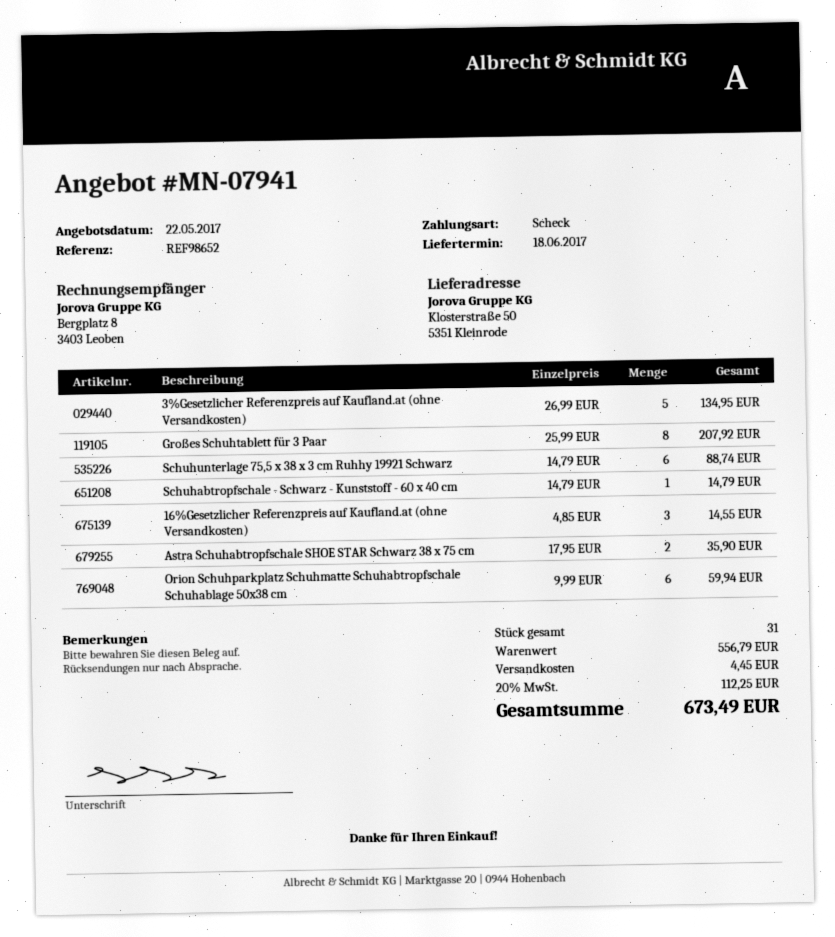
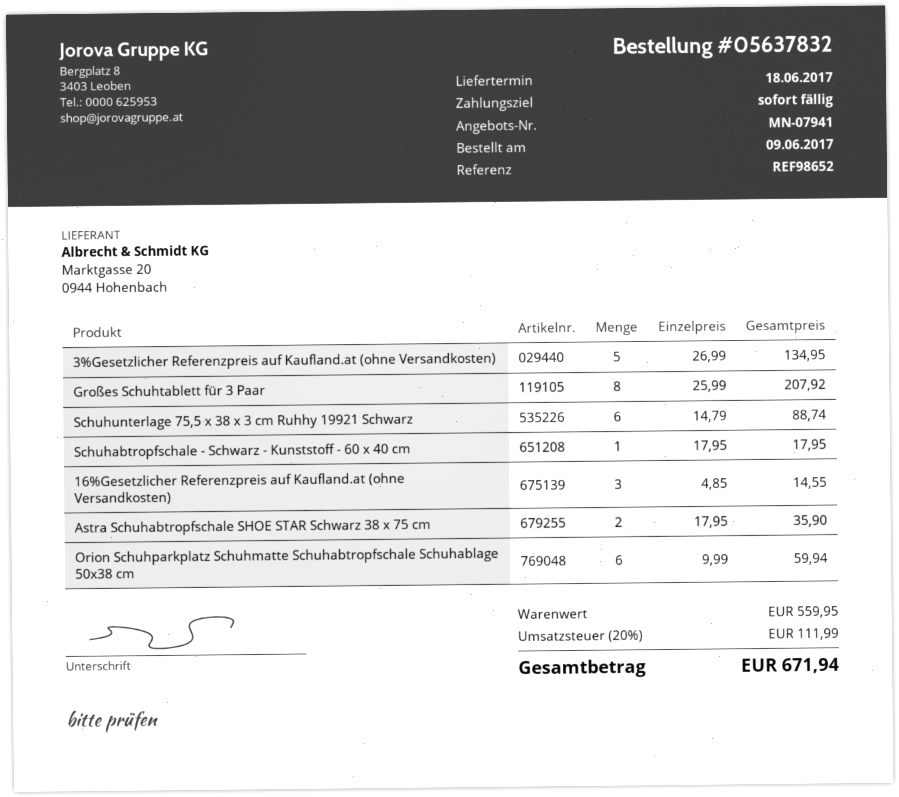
Schuhabtropfschale - Schwarz - Kunststoff - 60 x 40 cm: 1 x 14.79 = 14.79 -> 1 x 17.95 = 17.95
subtotal: 556.79 -> 559.95
shipping: 4.45 -> none
tax: 20% = 112.25 -> 20% = 111.99
total: 673.49 -> 671.94

